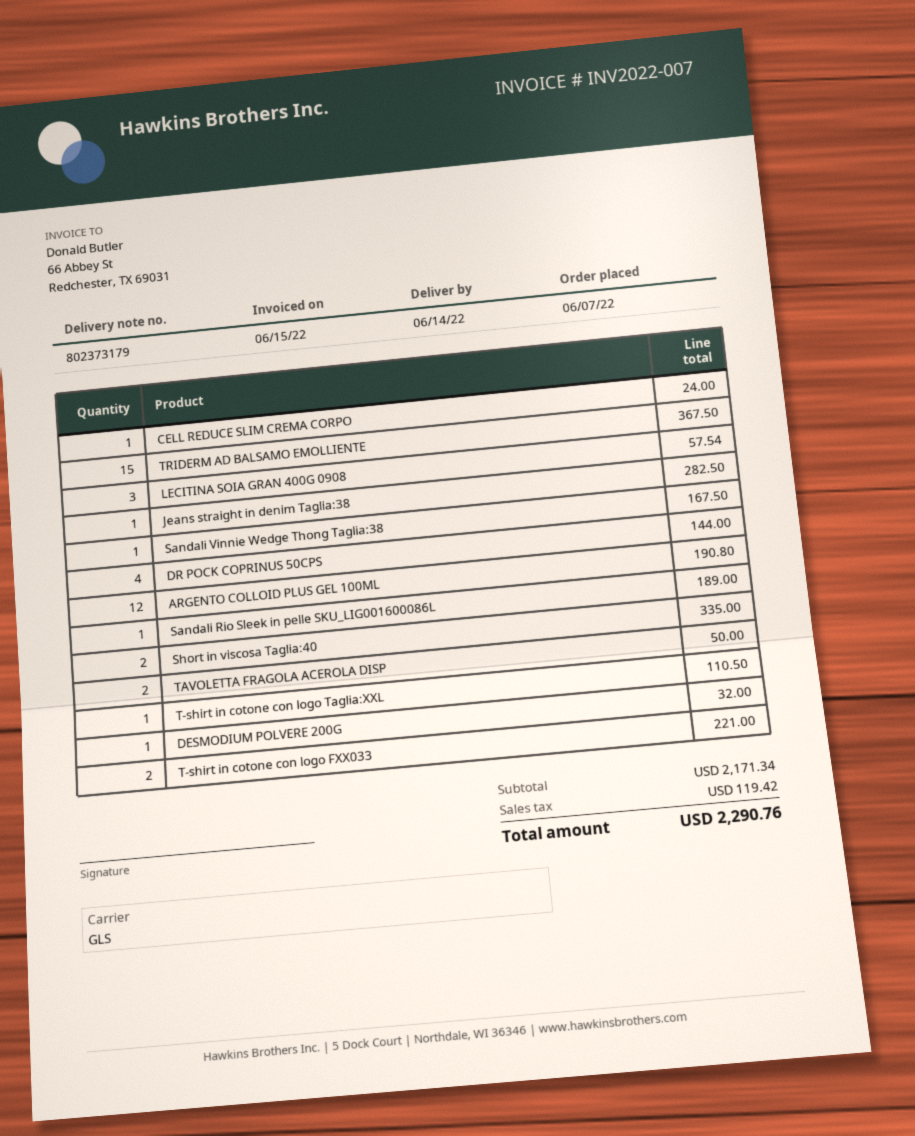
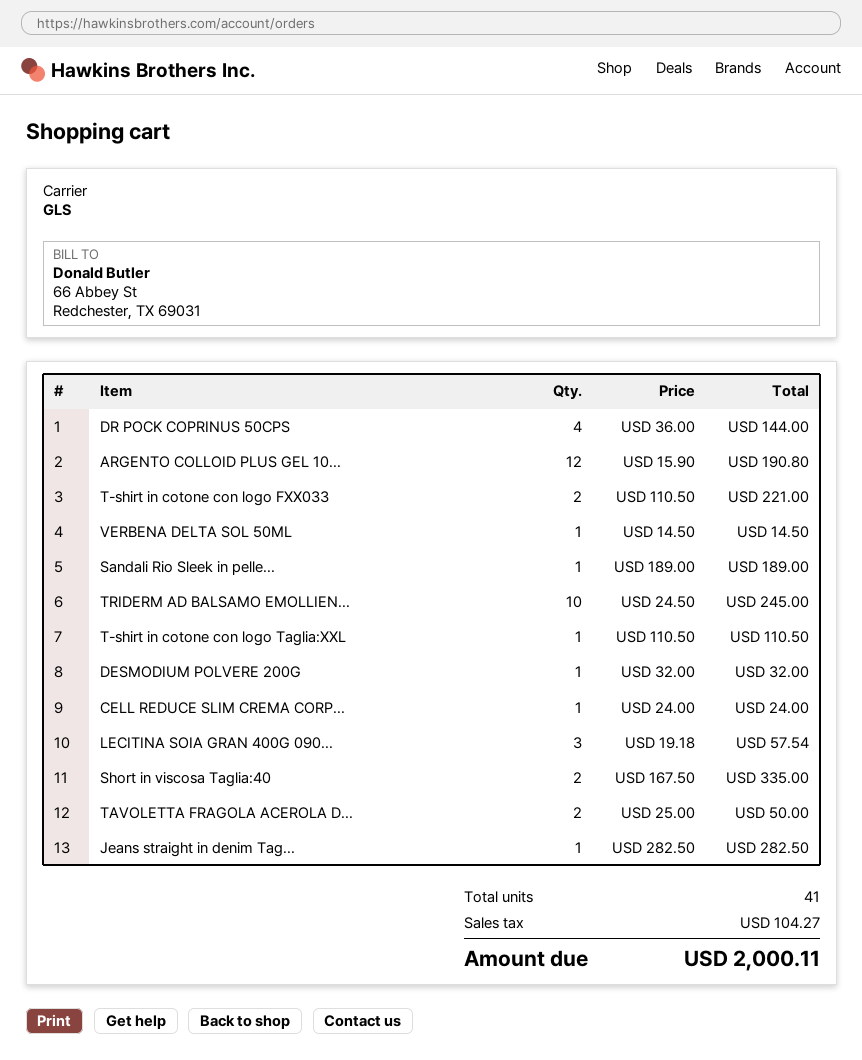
TRIDERM AD BALSAMO EMOLLIENTE: 15 for 367.50 -> 10 for 245.00
Sandali Vinnie Wedge Thong Taglia:38: 1 for 167.50 -> none
VERBENA DELTA SOL 50ML: none -> 1 for 14.50
tax: 119.42 -> 104.27
total: 2290.76 -> 2000.11

